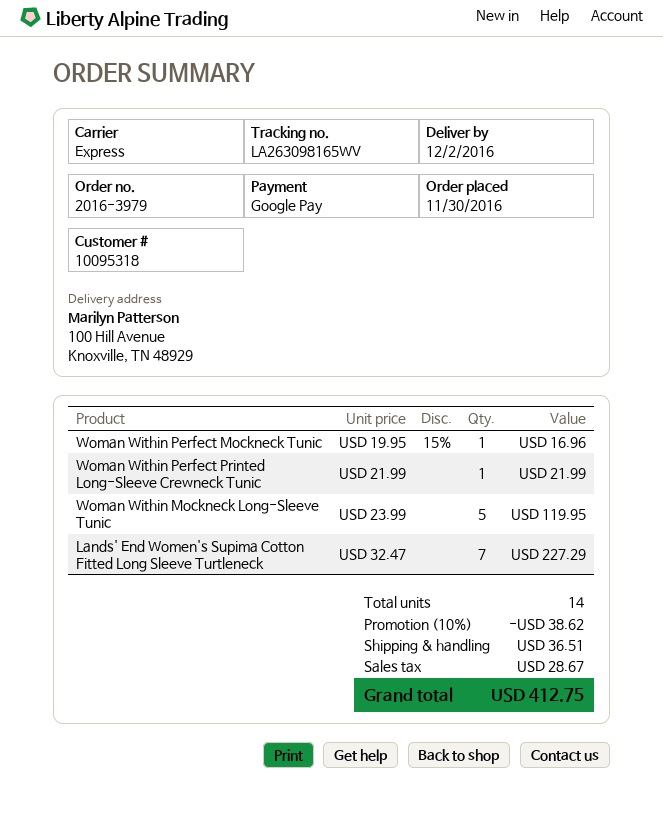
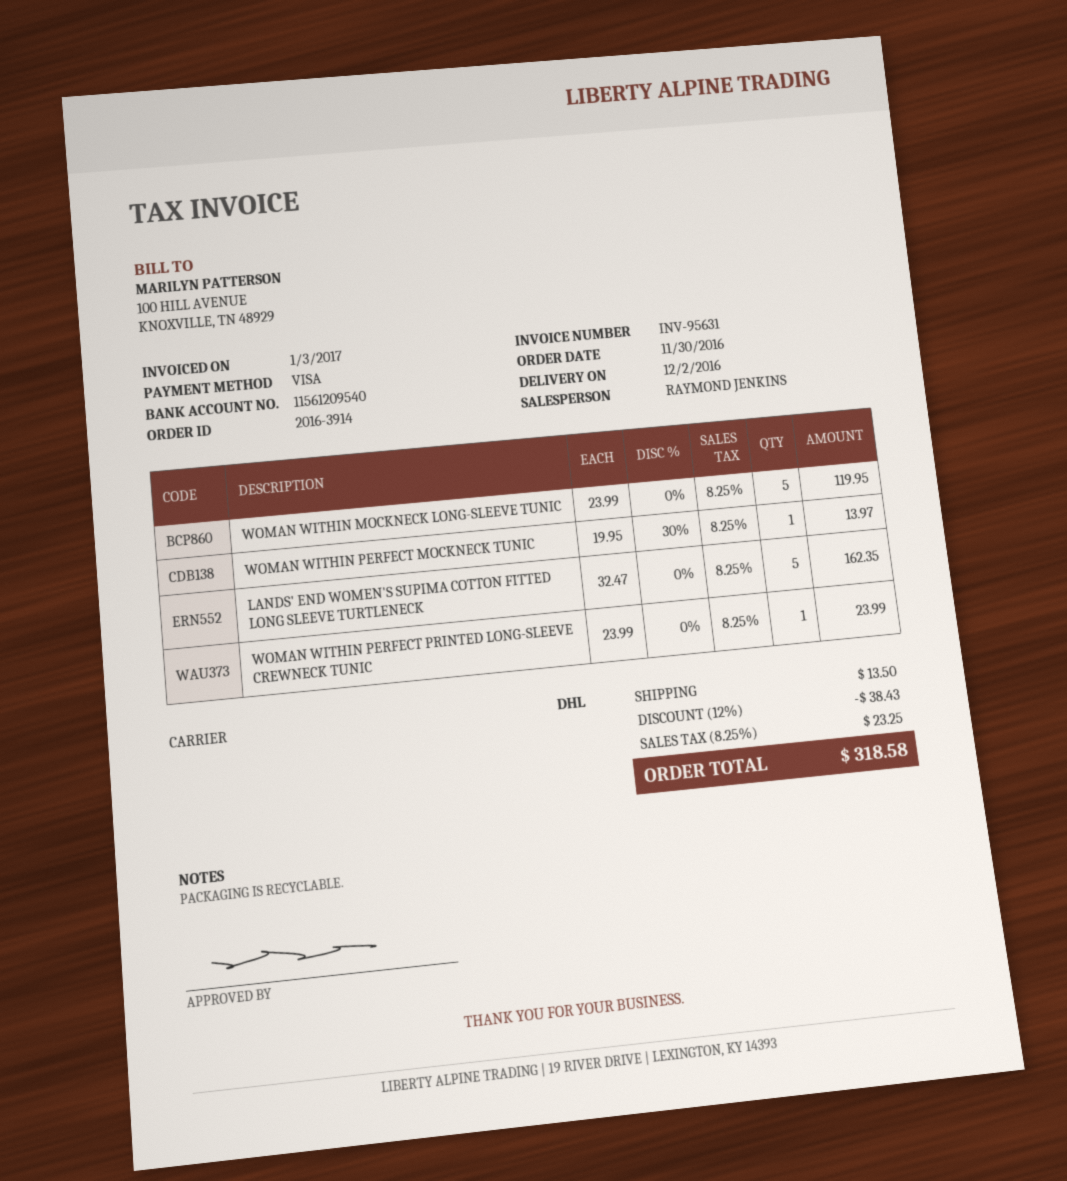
order number: 2016-3979 -> 2016-3914
payment method: Google Pay -> Visa
shipping method: express -> DHL
Woman Within Perfect Mockneck Tunic: 1 x 19.95 - 15% = 16.96 -> 1 x 19.95 - 30% = 13.97
Woman Within Perfect Printed Long-Sleeve Crewneck Tunic: 1 x 21.99 = 21.99 -> 1 x 23.99 = 23.99
Lands' End Women's Supima Cotton Fitted Long Sleeve Turtleneck: 7 x 32.47 = 227.29 -> 5 x 32.47 = 162.35
discount: 10% = 38.62 -> 12% = 38.43
shipping: 36.51 -> 13.50
tax: 28.67 -> 23.25
total: 412.75 -> 318.58

